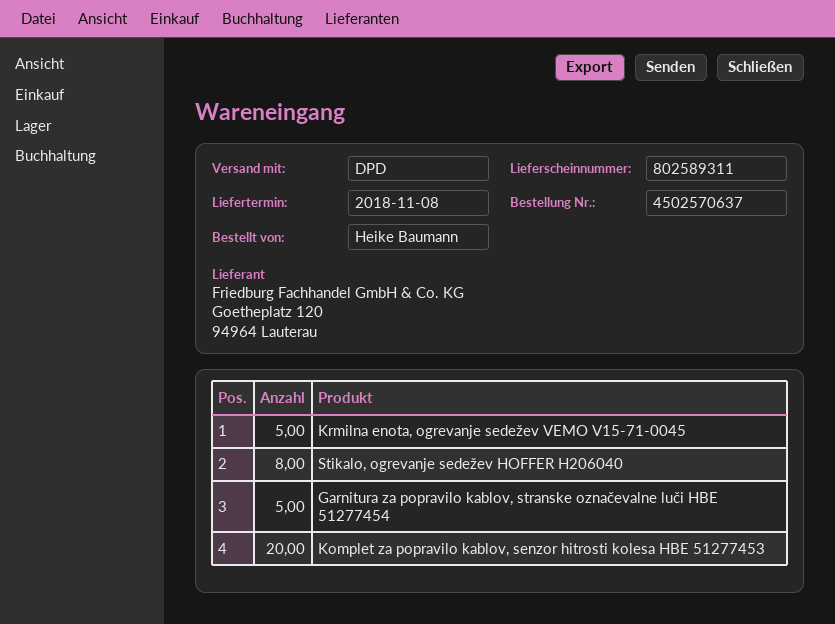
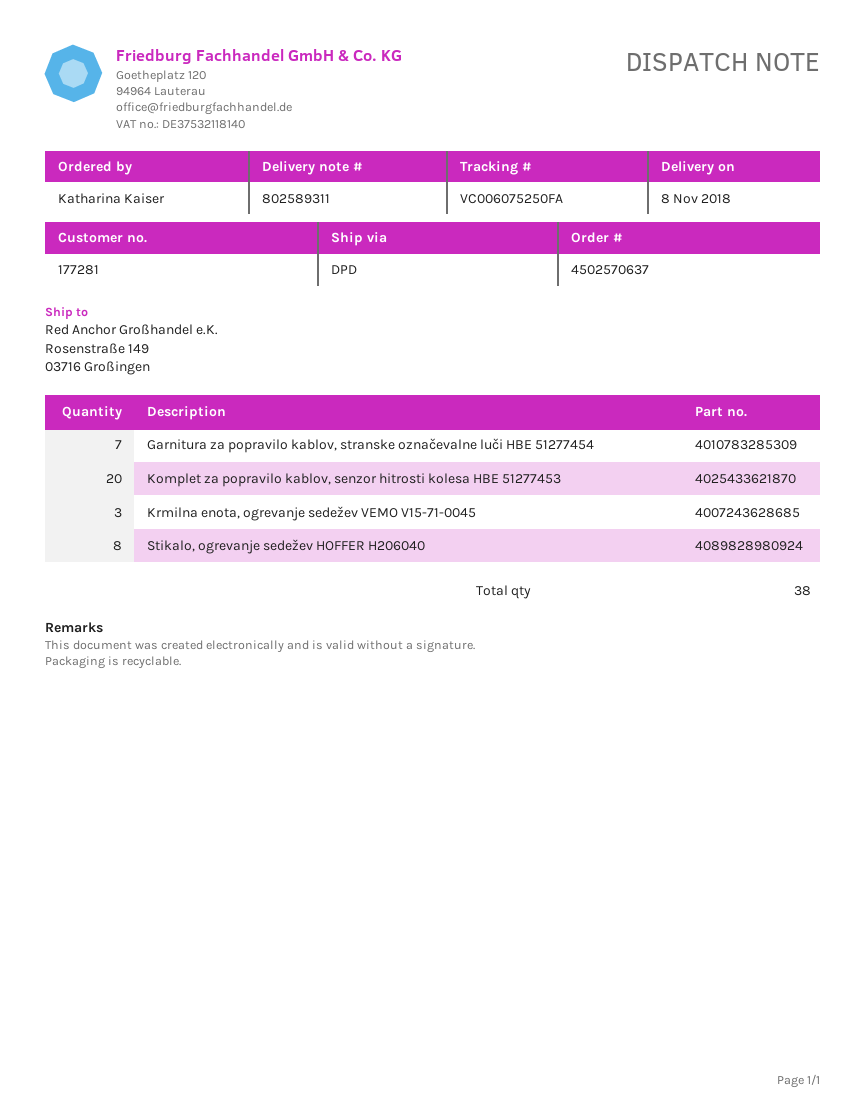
ordered by: Heike Baumann -> Katharina Kaiser
Krmilna enota, ogrevanje sedežev VEMO V15-71-0045: 5 -> 3
Garnitura za popravilo kablov, stranske označevalne luči HBE 51277454: 5 -> 7

